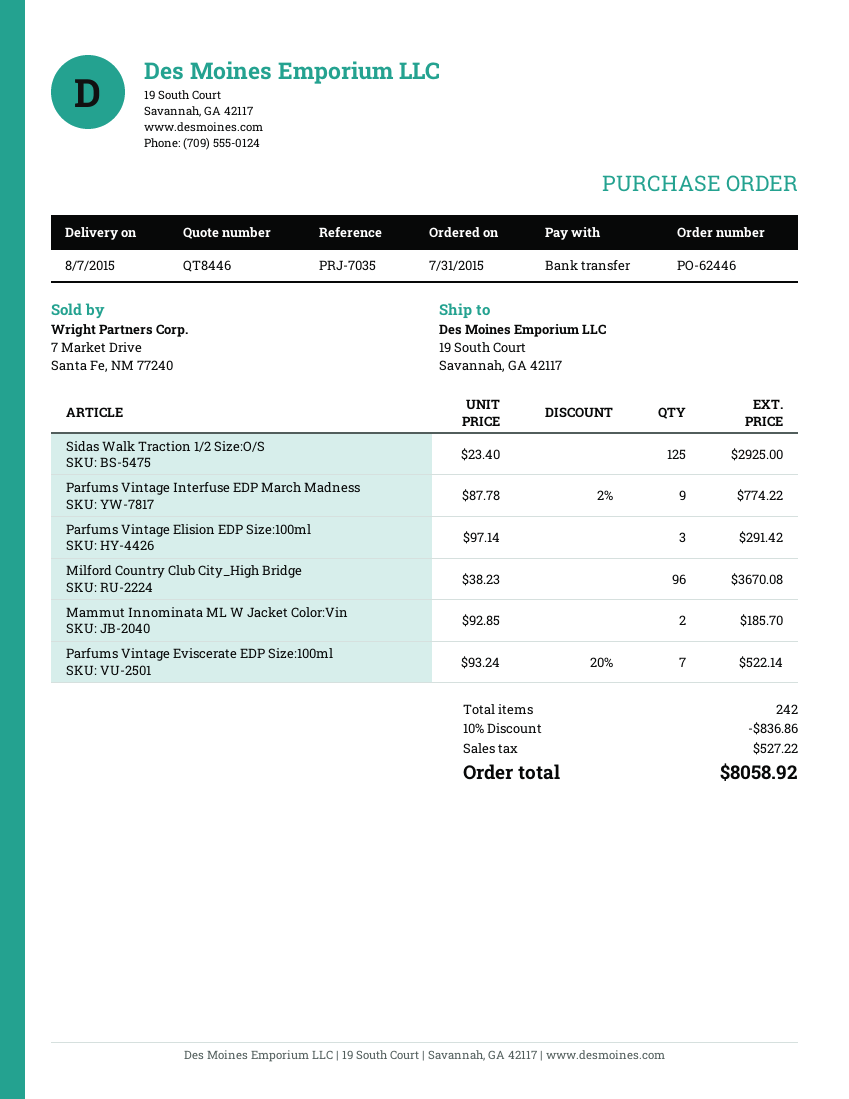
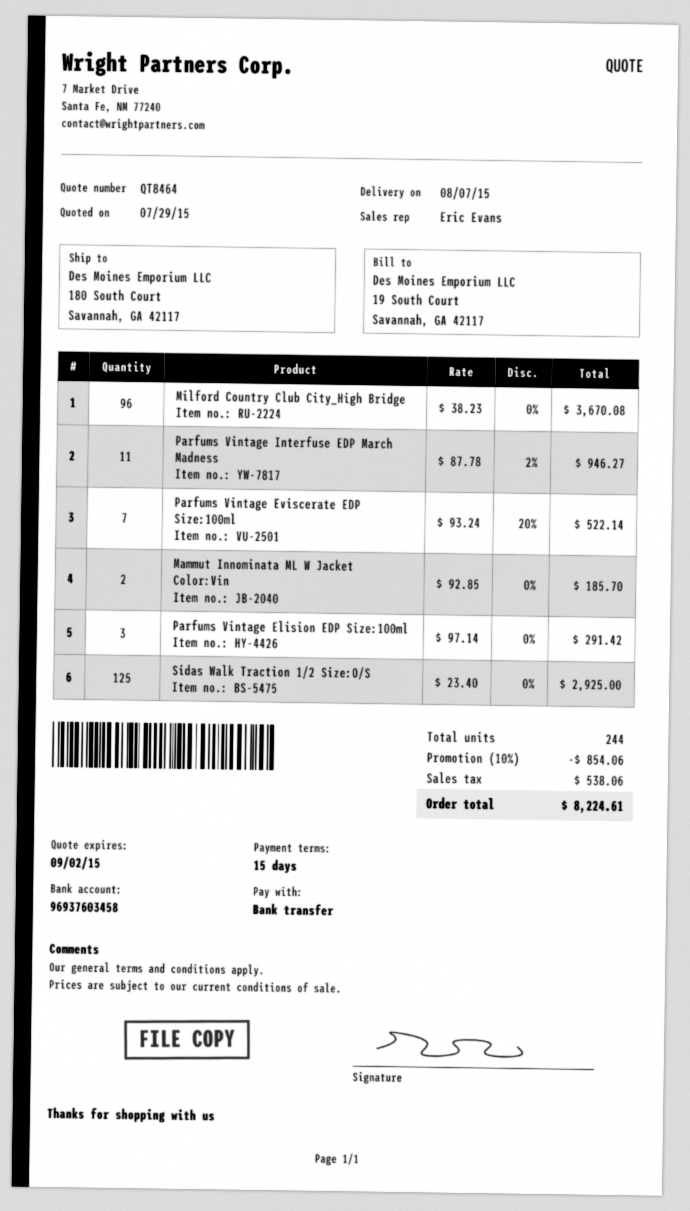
quote number: QT8446 -> QT8464
ship to: 19 South Court, Savannah, GA 42117 -> 180 South Court, Savannah, GA 42117
Parfums Vintage Interfuse EDP March Madness: 9 x 87.78 - 2% = 774.22 -> 11 x 87.78 - 2% = 946.27
total quantity: 242 -> 244
discount: 10% = 836.86 -> 10% = 854.06
tax: 527.22 -> 538.06
total: 8058.92 -> 8224.61

